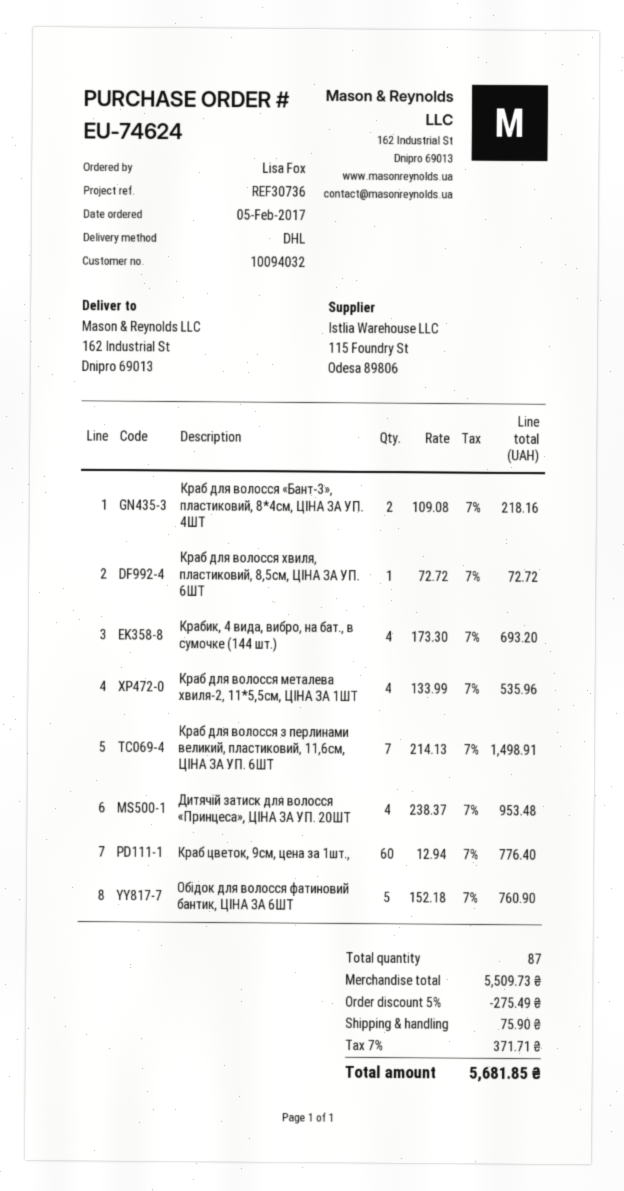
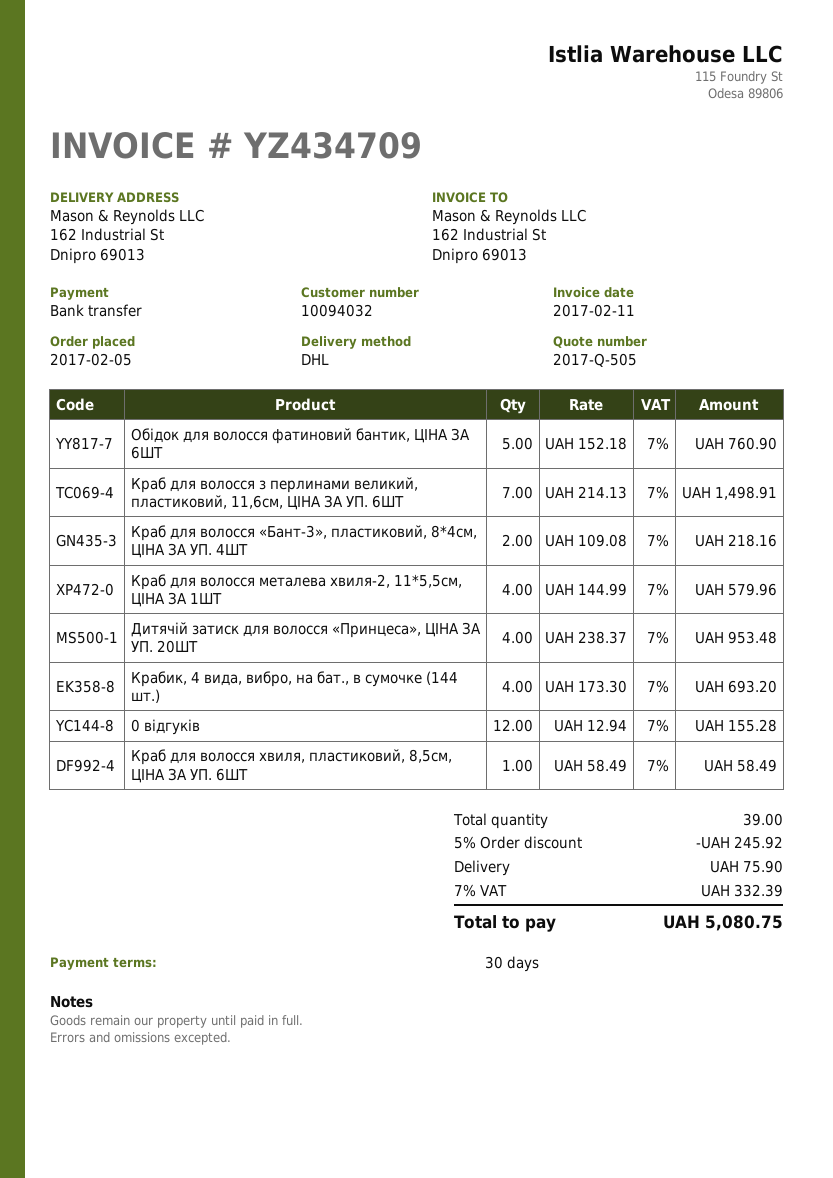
Краб для волосся хвиля, пластиковий, 8,5см, ЦІНА ЗА УП. 6ШТ: 1 x 72.72 = 72.72 -> 1 x 58.49 = 58.49
Краб для волосся металева хвиля-2, 11*5,5см, ЦІНА ЗА 1ШТ: 4 x 133.99 = 535.96 -> 4 x 144.99 = 579.96
Краб цветок, 9см, цена за 1шт.,: 60 x 12.94 = 776.40 -> none
0 відгуків: none -> 12 x 12.94 = 155.28
total quantity: 87 -> 39
discount: 5% = 275.49 -> 5% = 245.92
tax: 7% = 371.71 -> 7% = 332.39
total: 5681.85 -> 5080.75

